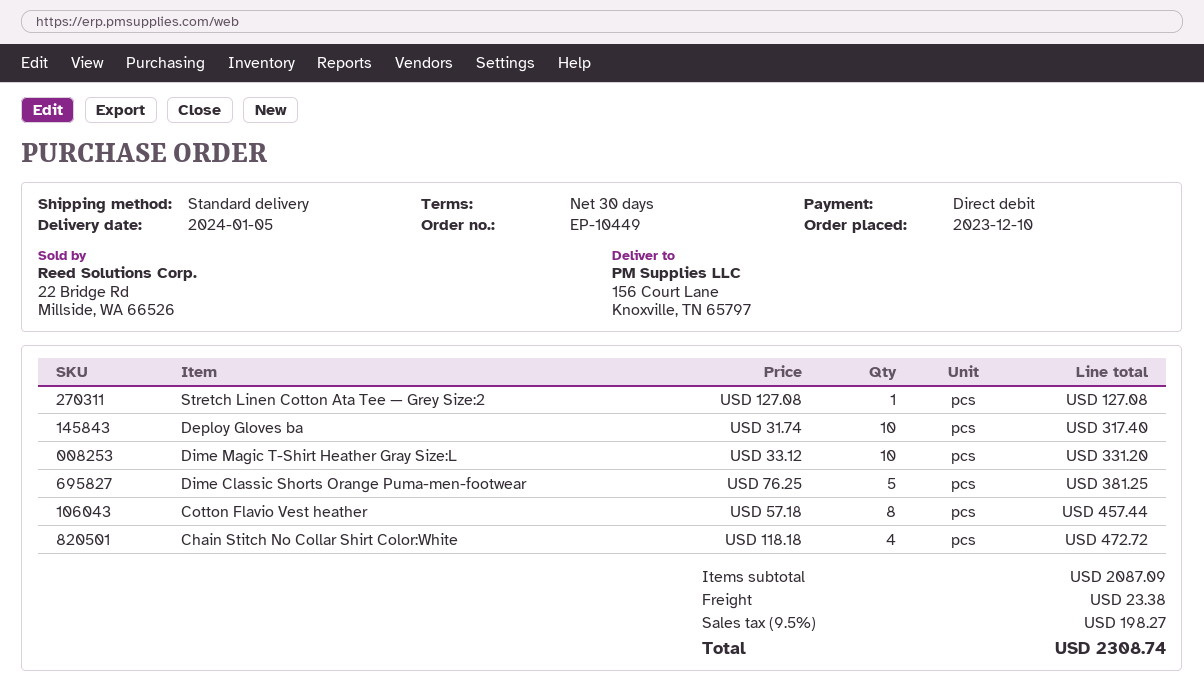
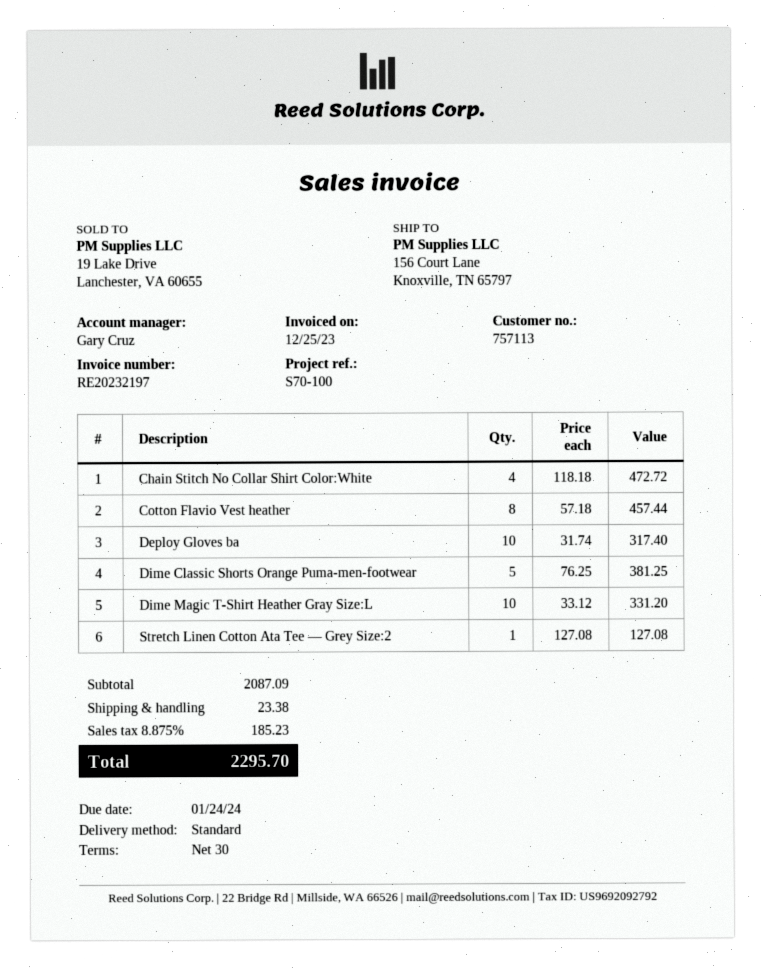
tax: 9.5% = 198.27 -> 8.875% = 185.23
total: 2308.74 -> 2295.70

